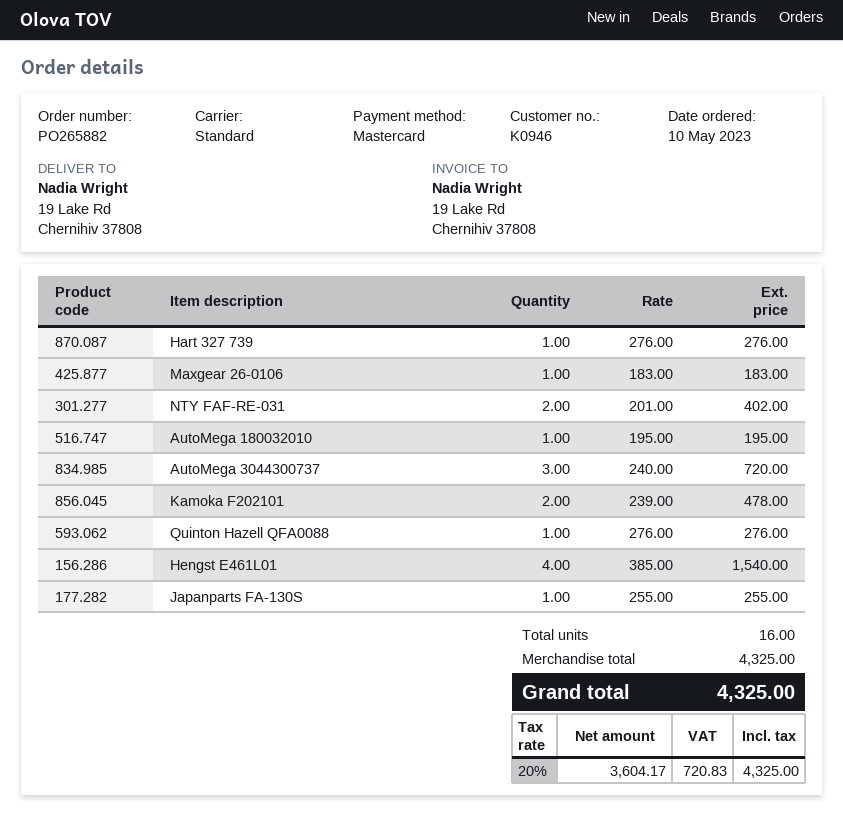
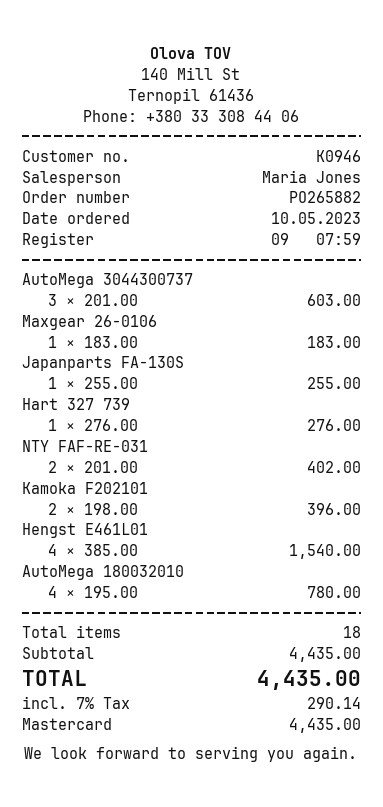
AutoMega 180032010: 1 x 195.00 = 195.00 -> 4 x 195.00 = 780.00
AutoMega 3044300737: 3 x 240.00 = 720.00 -> 3 x 201.00 = 603.00
Kamoka F202101: 2 x 239.00 = 478.00 -> 2 x 198.00 = 396.00
Quinton Hazell QFA0088: 1 x 276.00 = 276.00 -> none
total quantity: 16 -> 18
subtotal: 4325.00 -> 4435.00
tax: 20% = 720.83 -> 7% = 290.14
total: 4325.00 -> 4435.00

